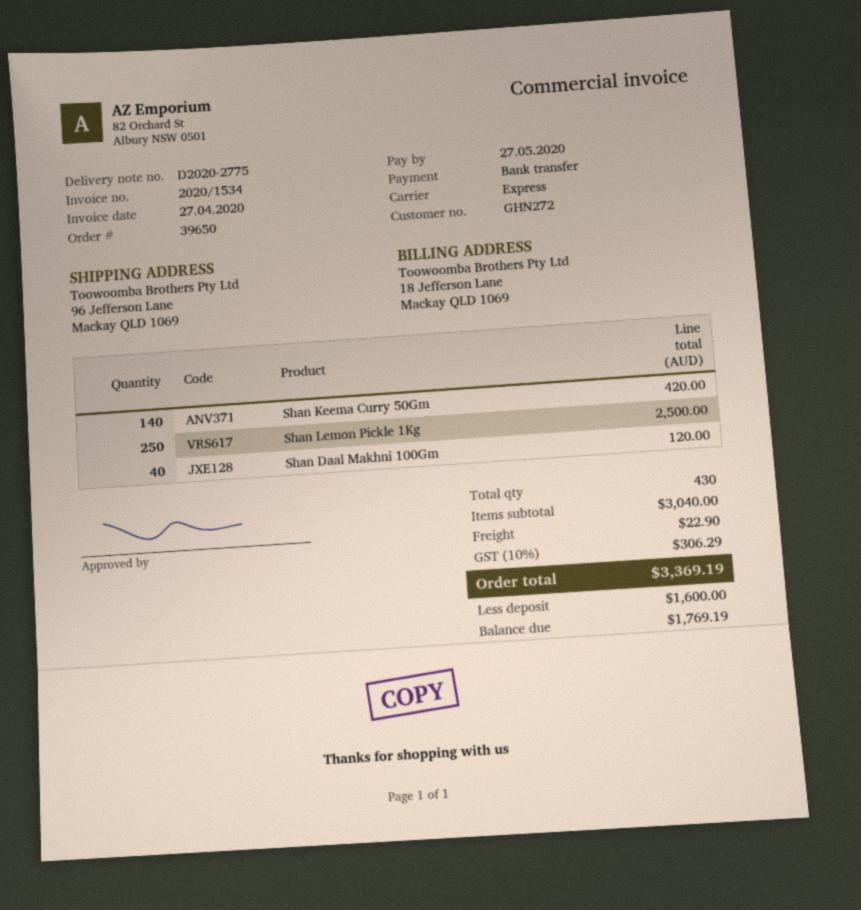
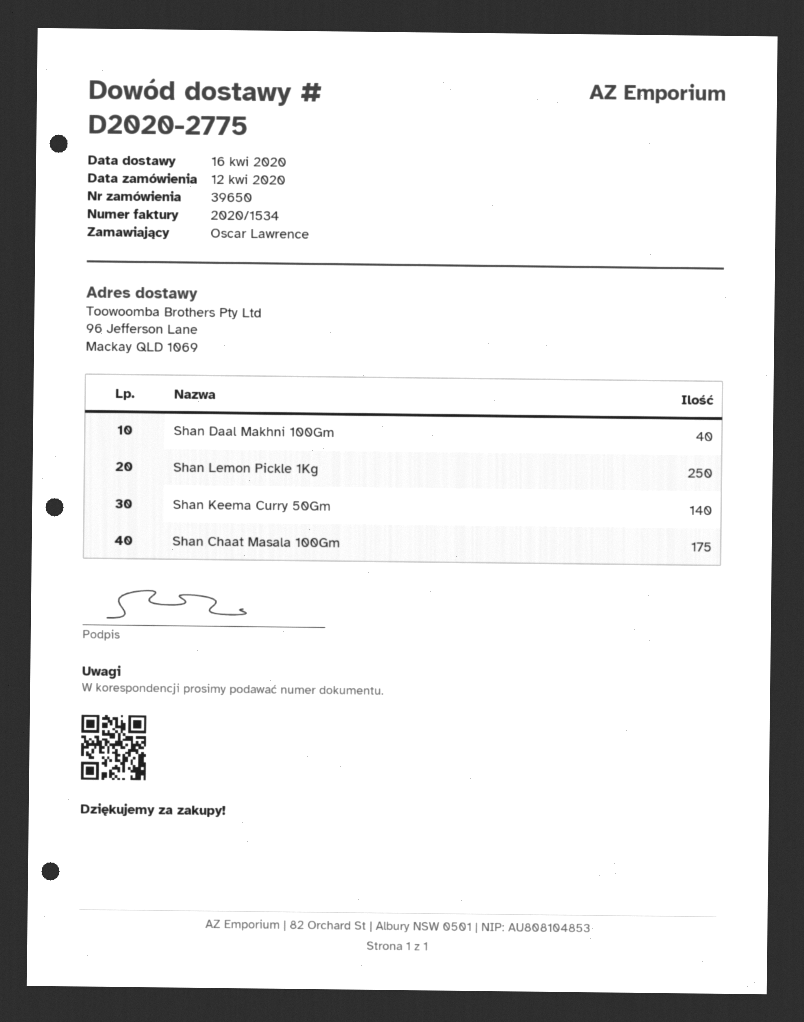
Shan Chaat Masala 100Gm: none -> 175

